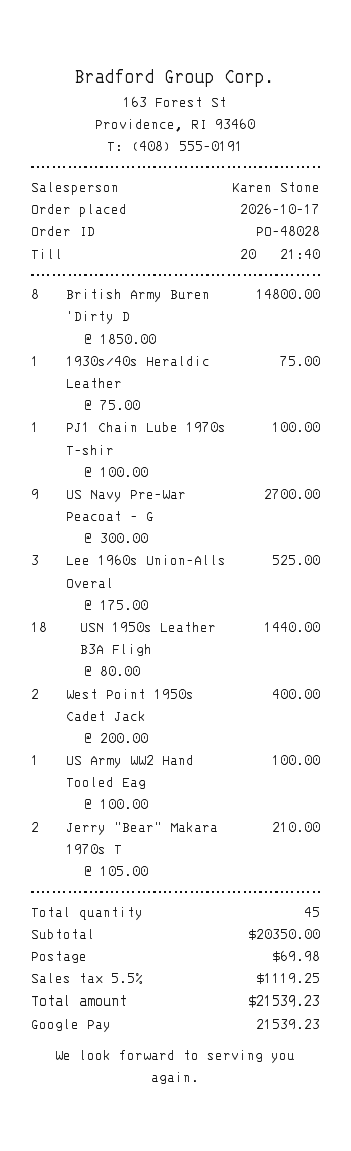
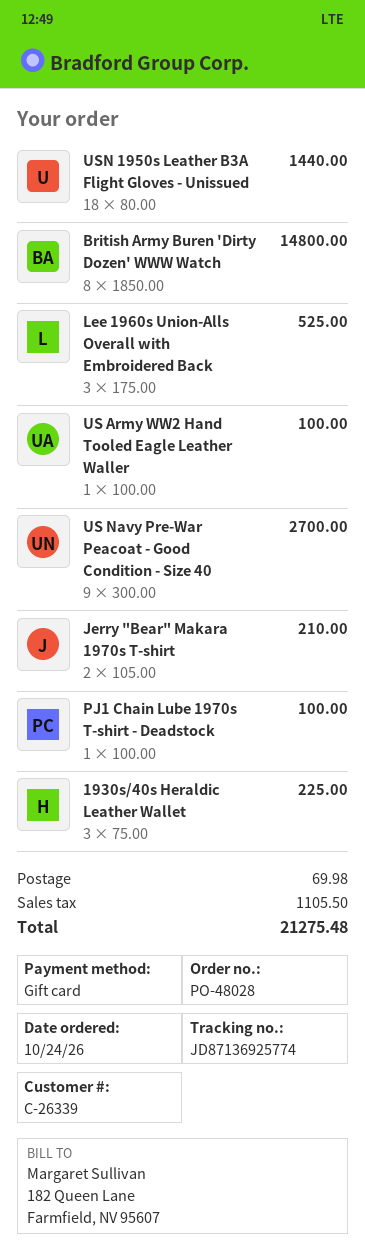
order date: 2026-10-17 -> 2026-10-24
payment method: Google Pay -> gift card
1930s/40s Heraldic Leather: 1 x 75.00 = 75.00 -> 3 x 75.00 = 225.00
West Point 1950s Cadet Jack: 2 x 200.00 = 400.00 -> none
tax: 1119.25 -> 1105.50
total: 21539.23 -> 21275.48

